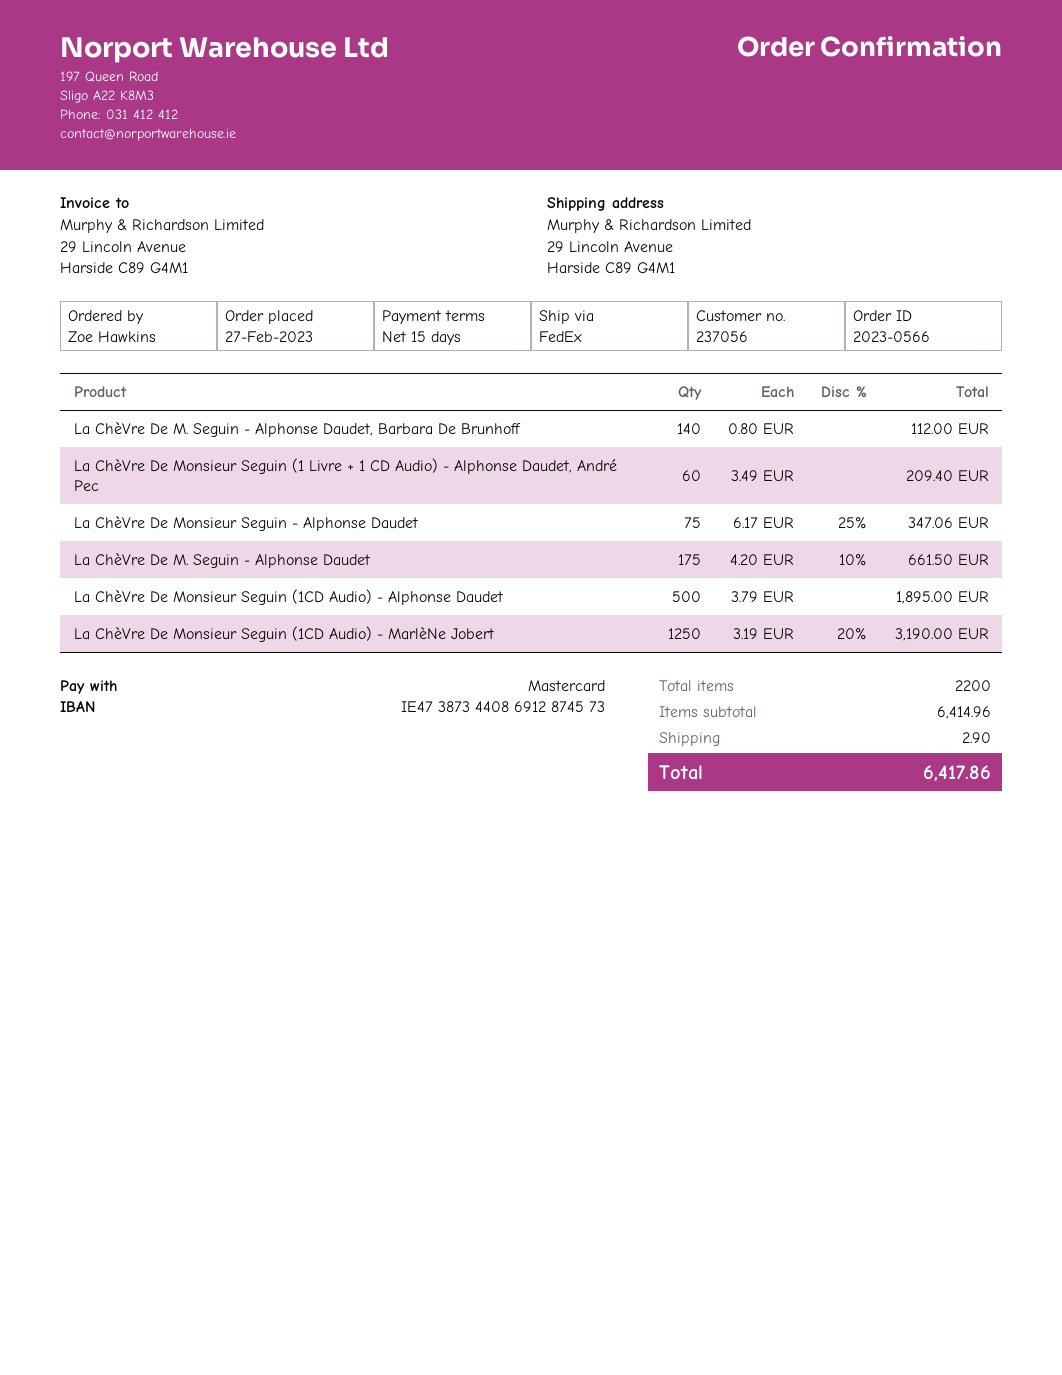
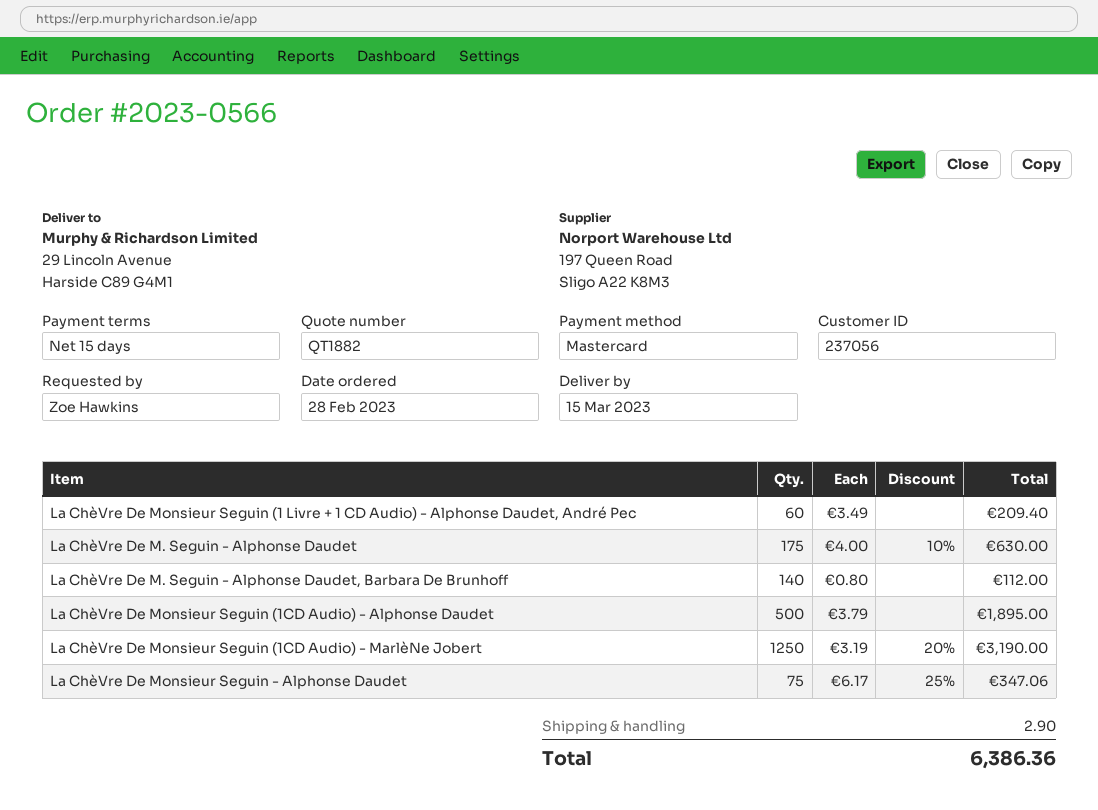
order date: 2023-02-27 -> 2023-02-28
La ChèVre De M. Seguin - Alphonse Daudet: 175 x 4.20 - 10% = 661.50 -> 175 x 4.00 - 10% = 630.00
total: 6417.86 -> 6386.36

